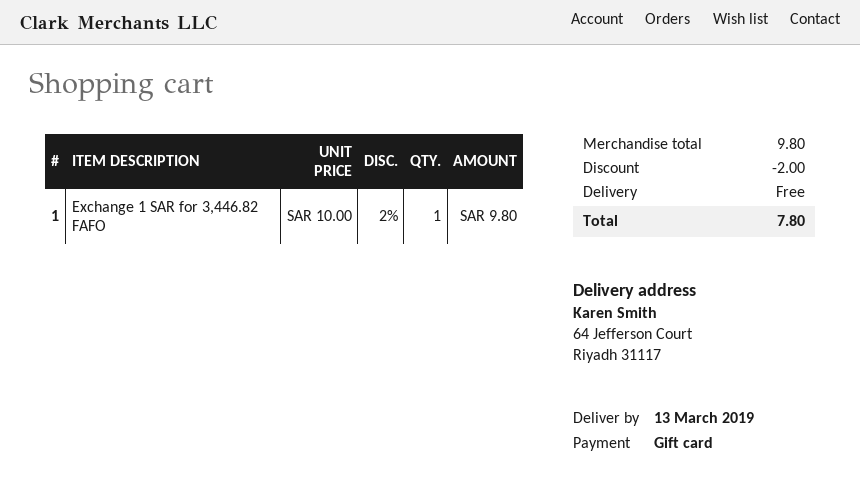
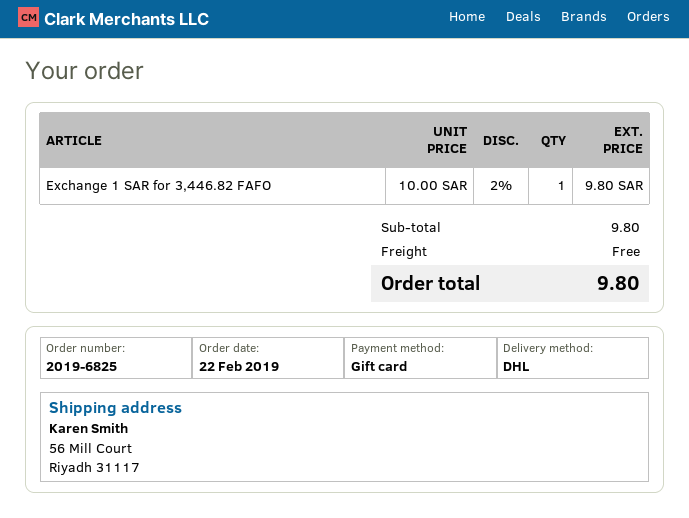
ship to: 64 Jefferson Court, Riyadh 31117 -> 56 Mill Court, Riyadh 31117
discount: 2.00 -> none
total: 7.80 -> 9.80

